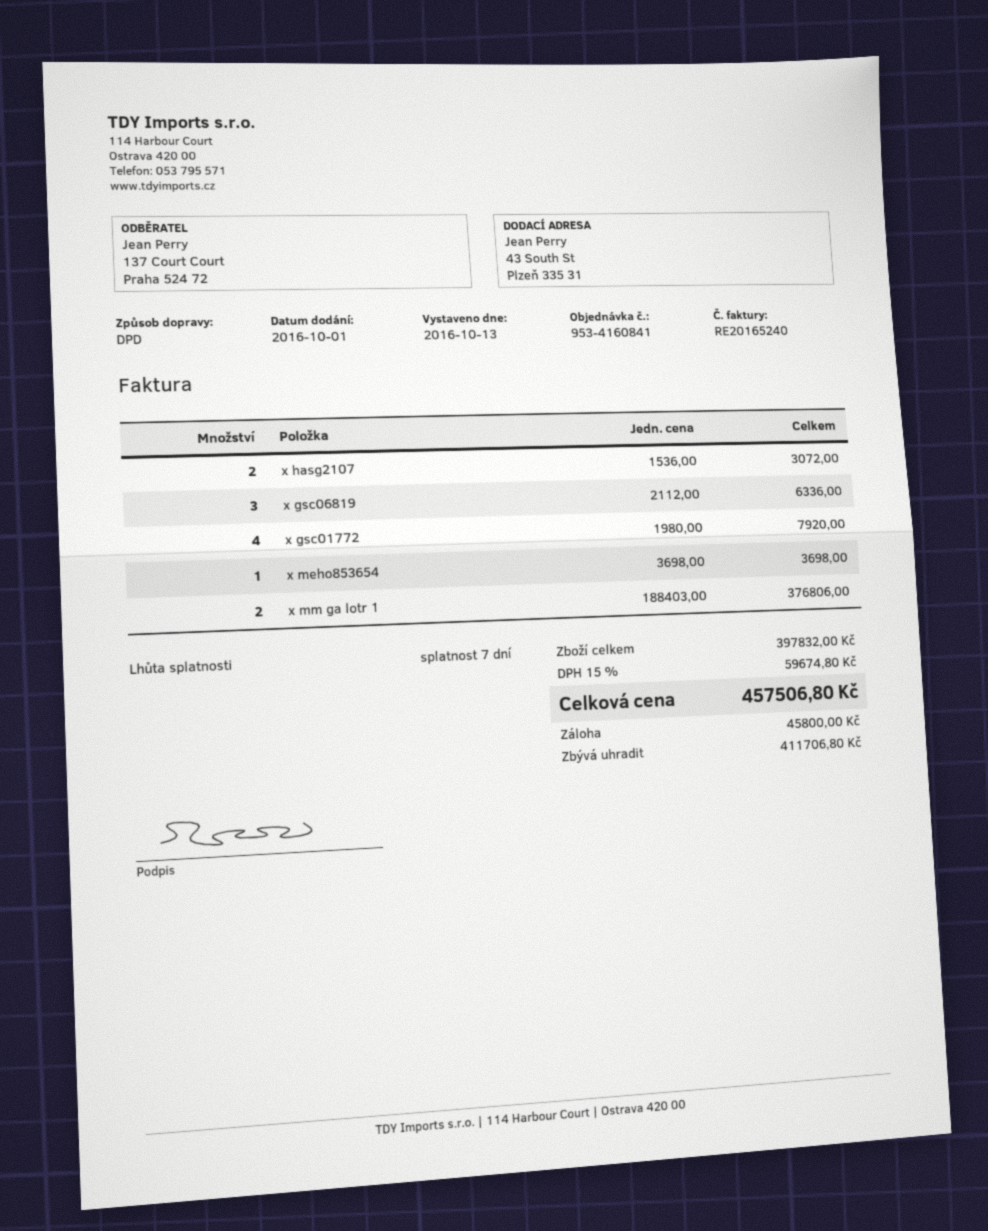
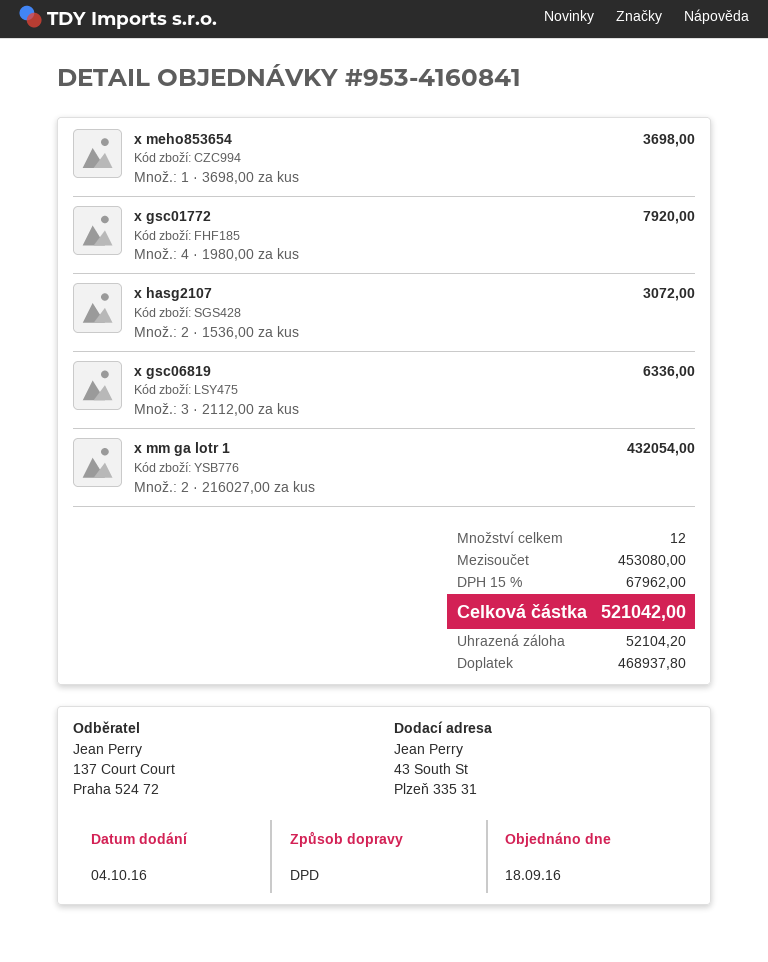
delivery date: 2016-10-01 -> 2016-10-04
x mm ga lotr 1: 2 x 188403.00 = 376806.00 -> 2 x 216027.00 = 432054.00
subtotal: 397832.00 -> 453080.00
tax: 15% = 59674.80 -> 15% = 67962.00
total: 457506.80 -> 521042.00
deposit: 45800.00 -> 52104.20
balance: 411706.80 -> 468937.80

